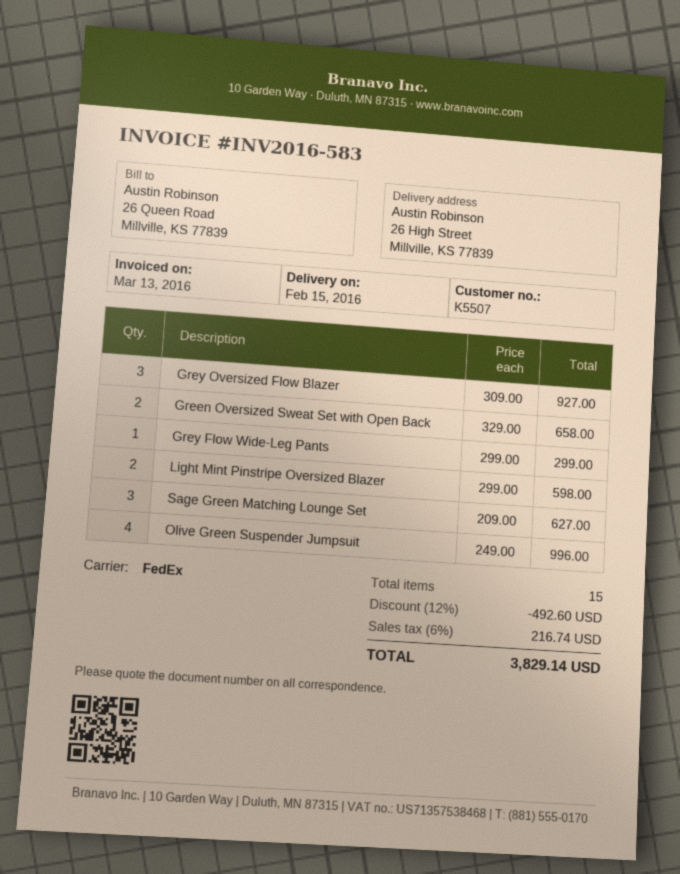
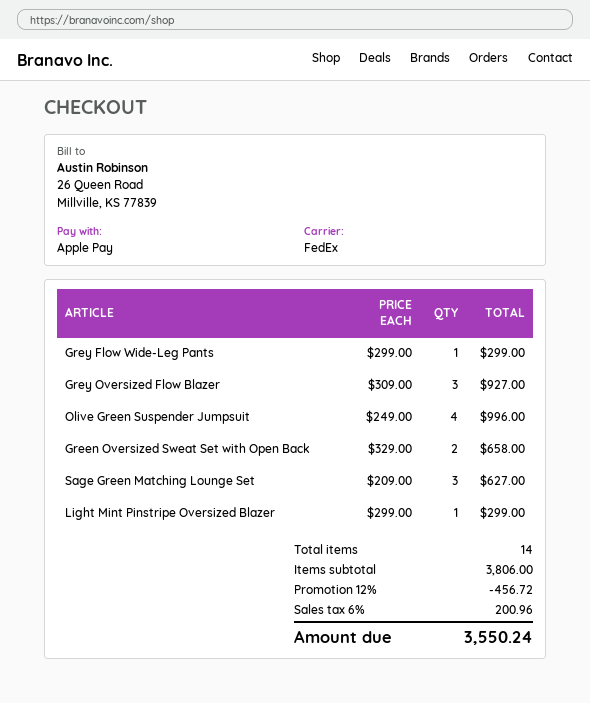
Light Mint Pinstripe Oversized Blazer: 2 x 299.00 = 598.00 -> 1 x 299.00 = 299.00
total quantity: 15 -> 14
discount: 12% = 492.60 -> 12% = 456.72
tax: 6% = 216.74 -> 6% = 200.96
total: 3829.14 -> 3550.24

